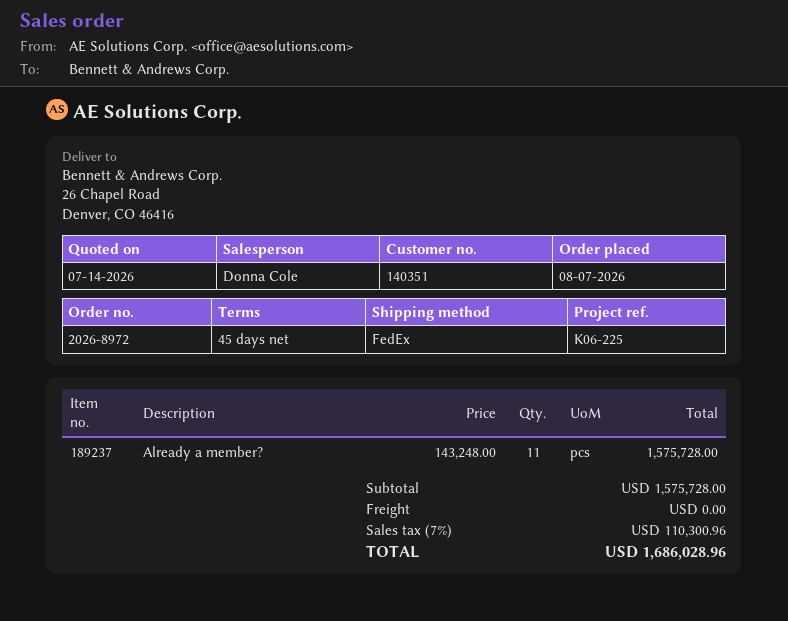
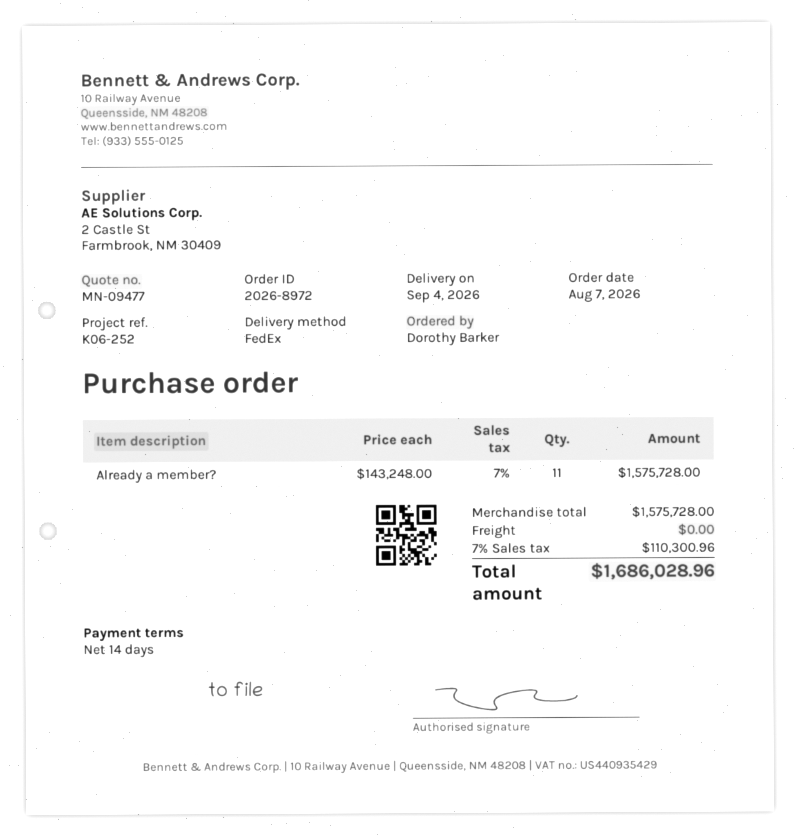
payment terms: 45 days -> 14 days
reference: K06-225 -> K06-252

